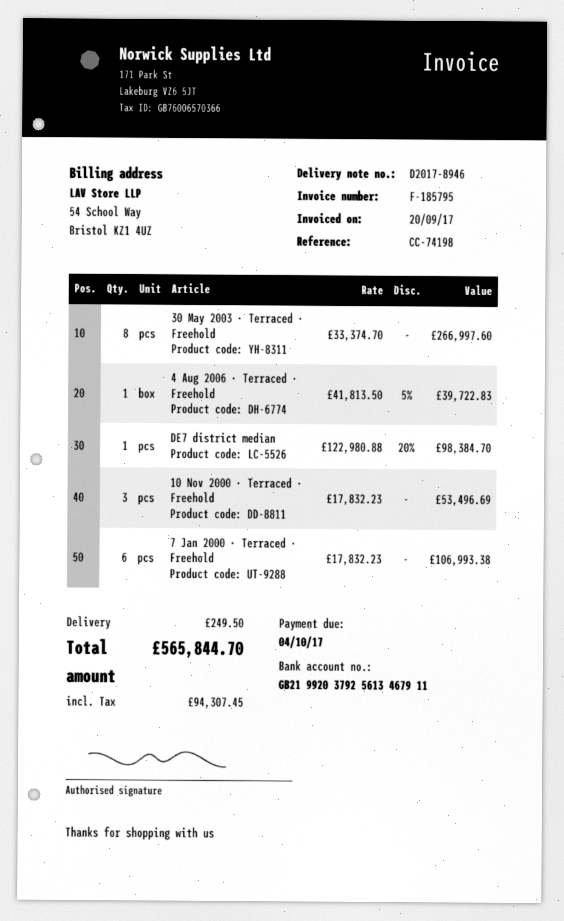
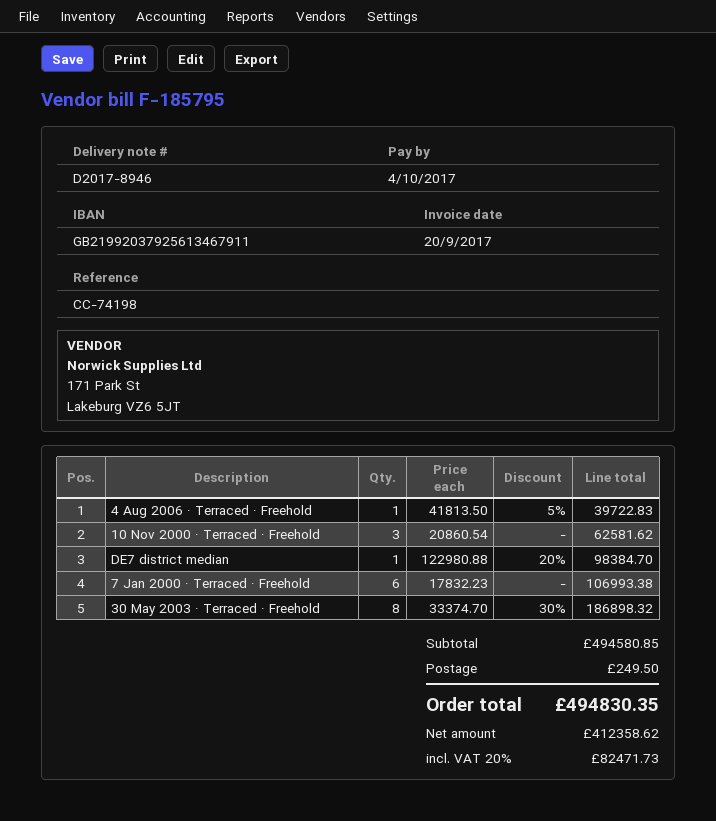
30 May 2003 · Terraced · Freehold: 8 x 33374.70 = 266997.60 -> 8 x 33374.70 - 30% = 186898.32
10 Nov 2000 · Terraced · Freehold: 3 x 17832.23 = 53496.69 -> 3 x 20860.54 = 62581.62
tax: 94307.45 -> 82471.73
total: 565844.70 -> 494830.35

